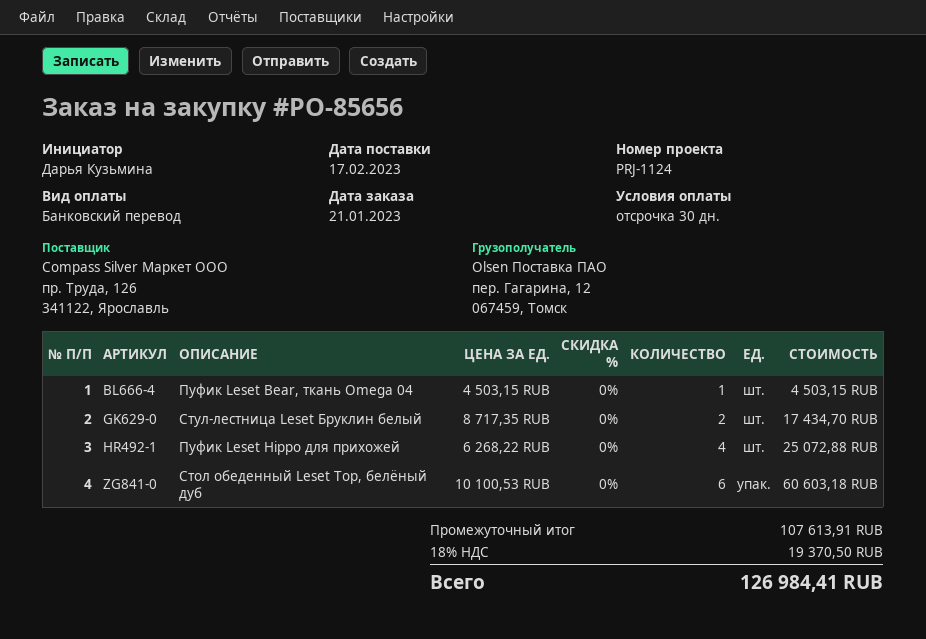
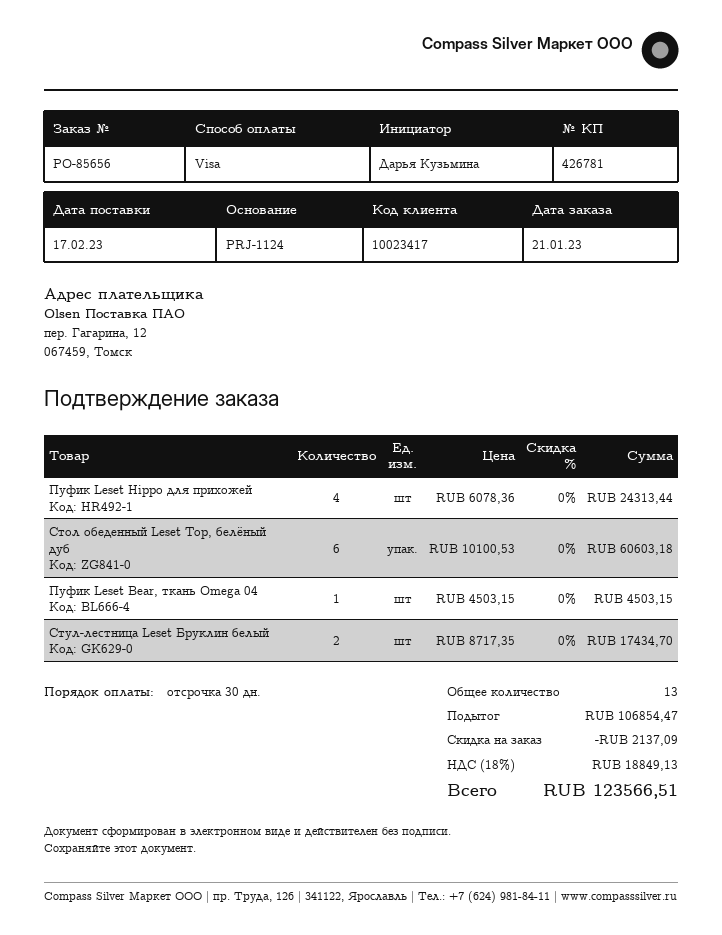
payment method: bank transfer -> Visa
Пуфик Leset Hippo для прихожей: 4 x 6268.22 = 25072.88 -> 4 x 6078.36 = 24313.44
subtotal: 107613.91 -> 106854.47
discount: none -> 2137.09
tax: 18% = 19370.50 -> 18% = 18849.13
total: 126984.41 -> 123566.51

